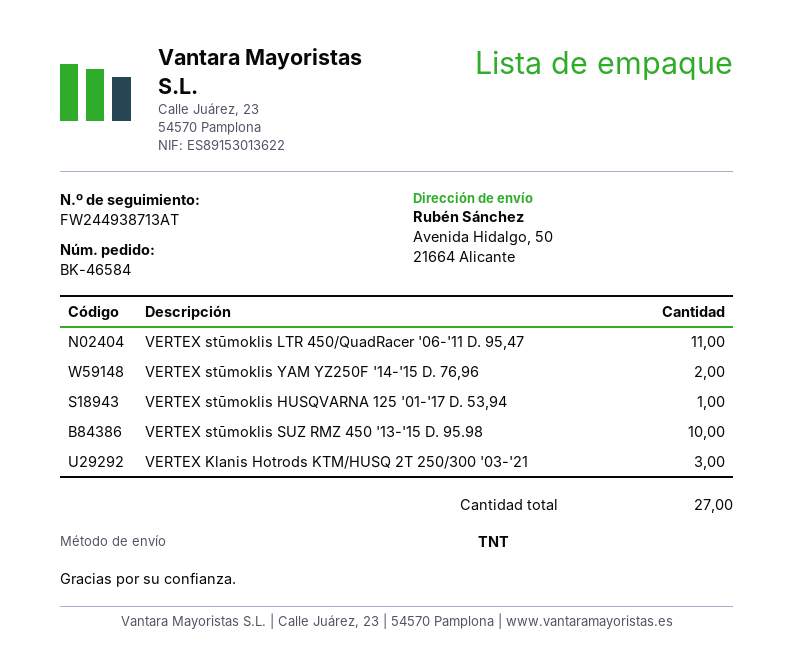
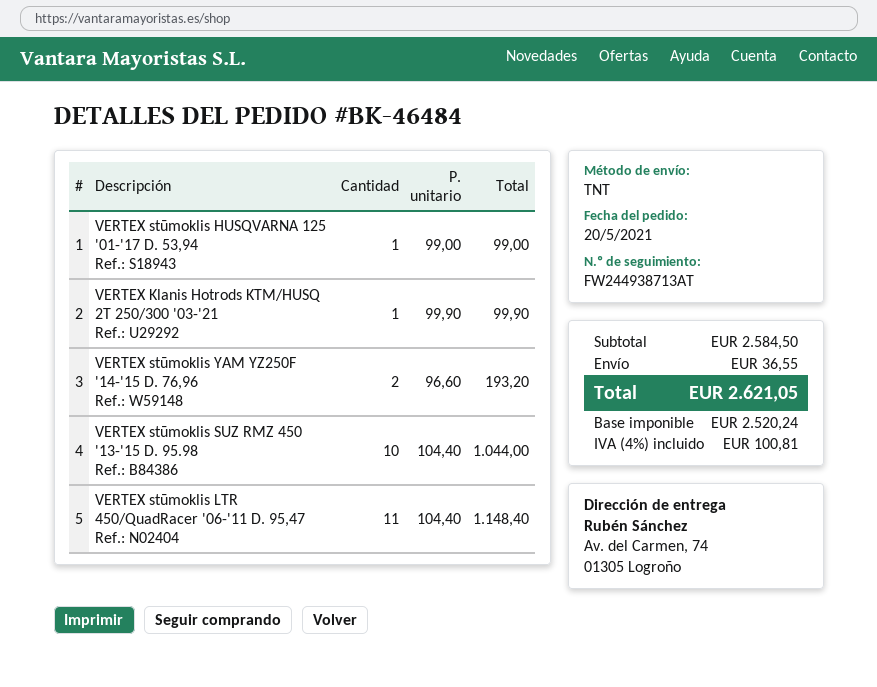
order number: BK-46584 -> BK-46484
ship to: Avenida Hidalgo, 50, 21664 Alicante -> Av. del Carmen, 74, 01305 Logroño
VERTEX Klanis Hotrods KTM/HUSQ 2T 250/300 '03-'21: 3 -> 1

